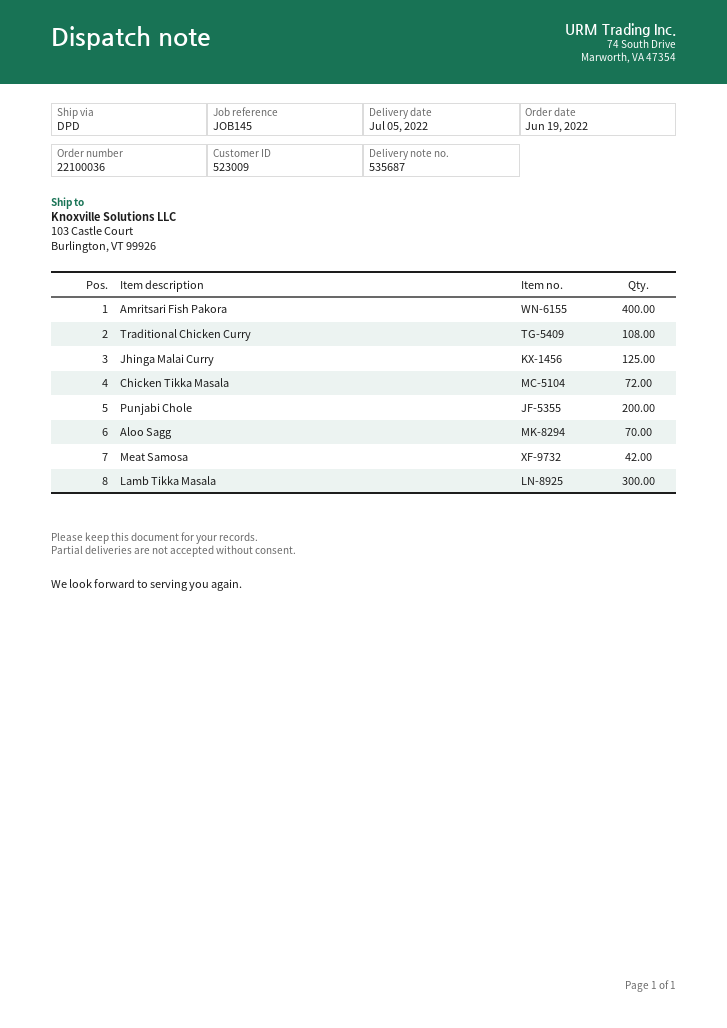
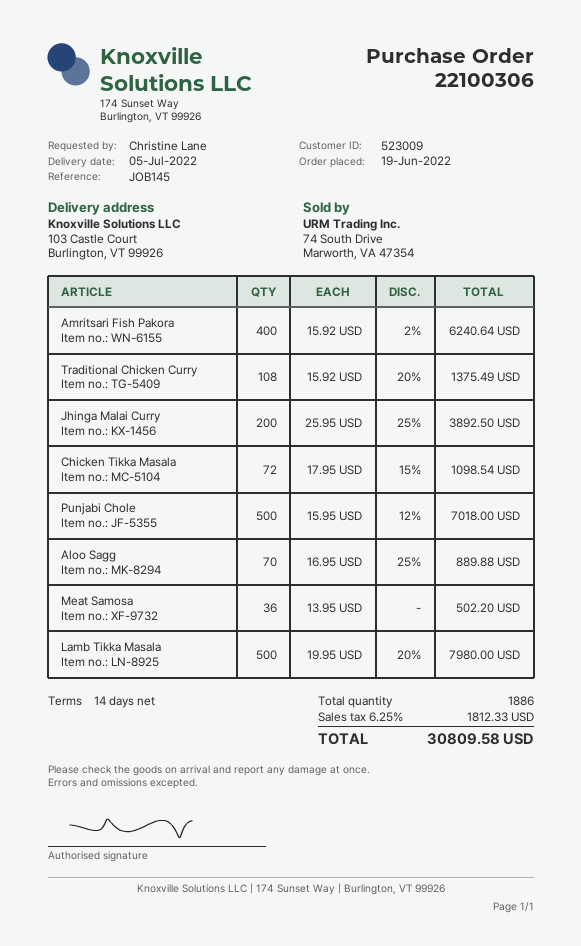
order number: 22100036 -> 22100306
Jhinga Malai Curry: 125 -> 200
Punjabi Chole: 200 -> 500
Meat Samosa: 42 -> 36
Lamb Tikka Masala: 300 -> 500

